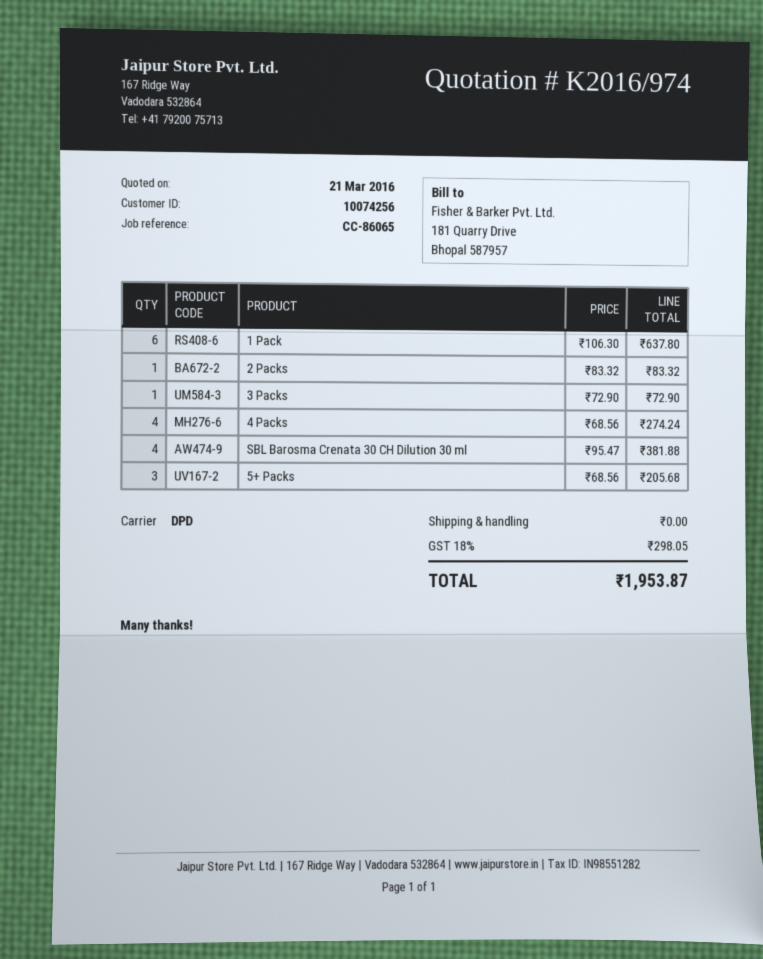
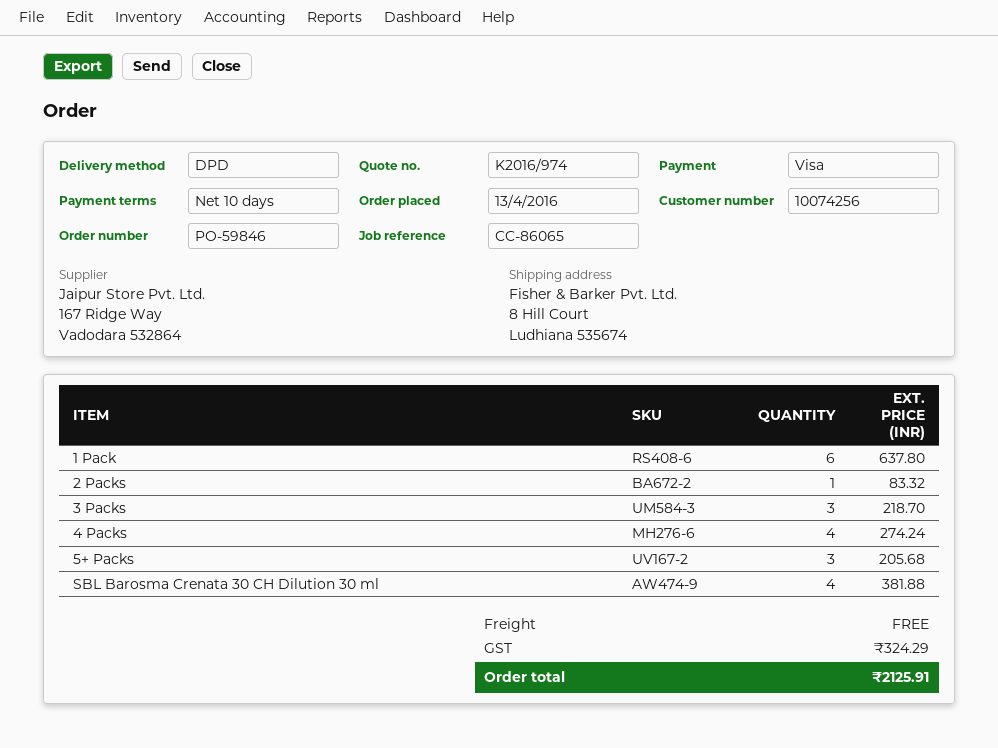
3 Packs: 1 for 72.90 -> 3 for 218.70
tax: 298.05 -> 324.29
total: 1953.87 -> 2125.91

